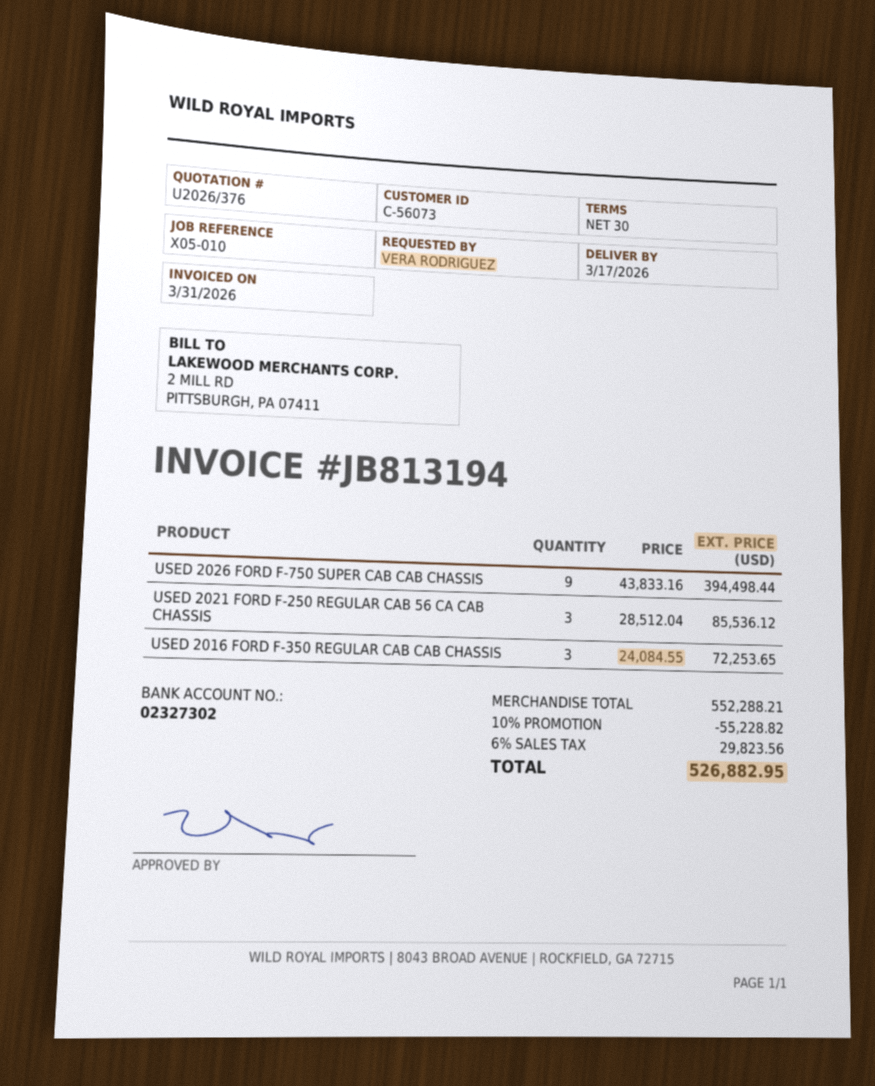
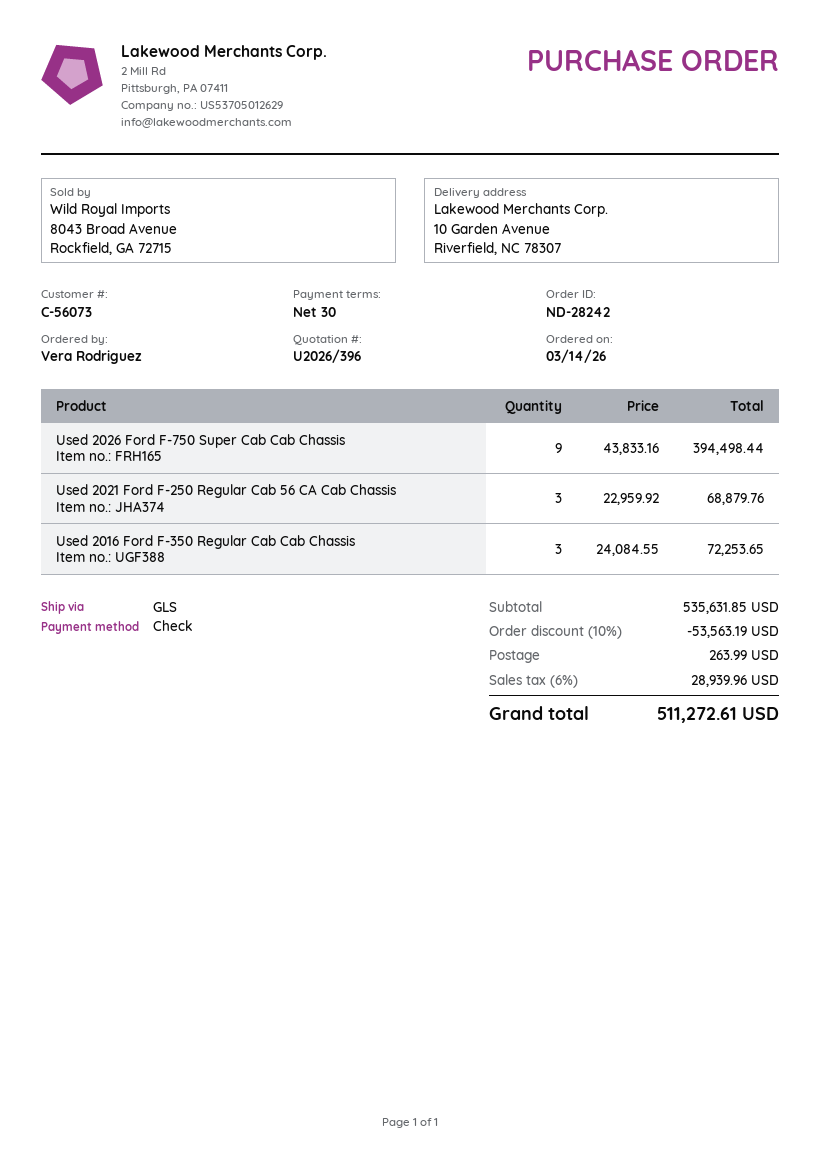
quote number: U2026/376 -> U2026/396
USED 2021 FORD F-250 REGULAR CAB 56 CA CAB CHASSIS: 3 x 28512.04 = 85536.12 -> 3 x 22959.92 = 68879.76
subtotal: 552288.21 -> 535631.85
discount: 10% = 55228.82 -> 10% = 53563.19
shipping: none -> 263.99
tax: 6% = 29823.56 -> 6% = 28939.96
total: 526882.95 -> 511272.61

